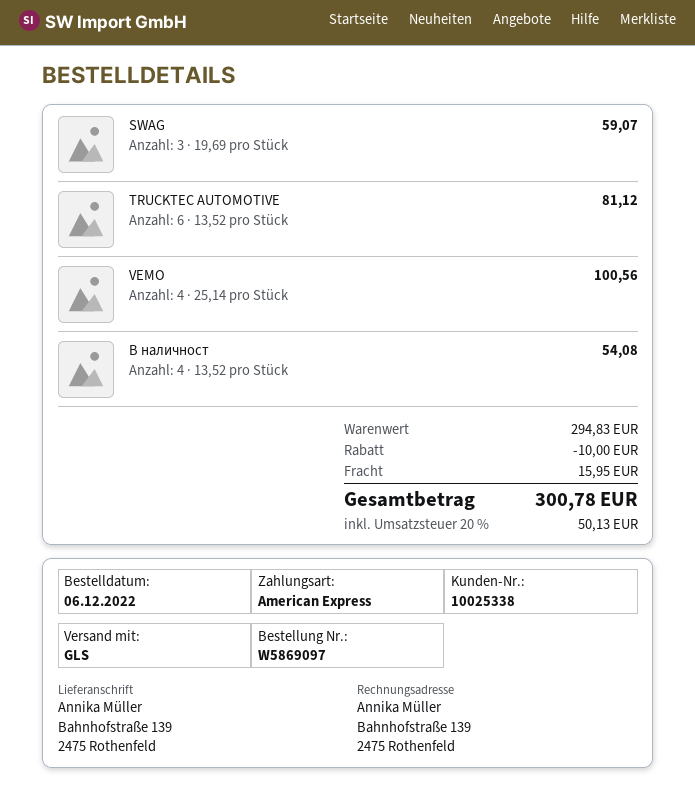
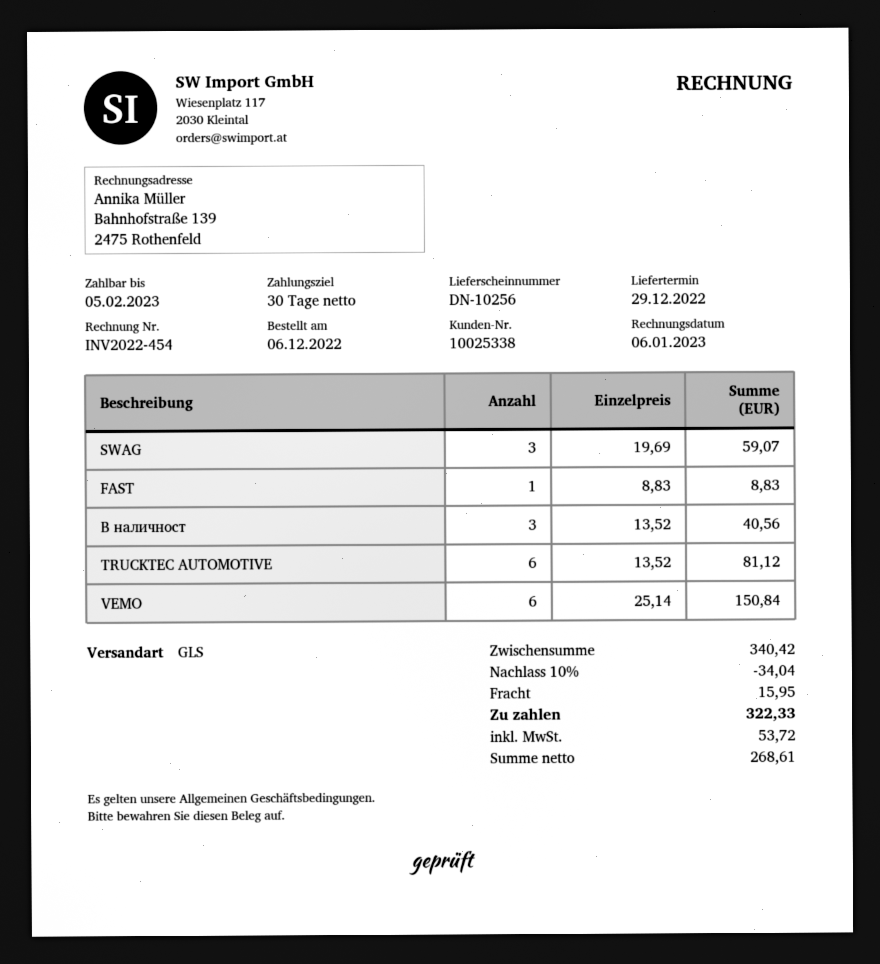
VEMO: 4 x 25.14 = 100.56 -> 6 x 25.14 = 150.84
В наличност: 4 x 13.52 = 54.08 -> 3 x 13.52 = 40.56
FAST: none -> 1 x 8.83 = 8.83
subtotal: 294.83 -> 340.42
discount: 10.00 -> 34.04
tax: 50.13 -> 53.72
total: 300.78 -> 322.33

